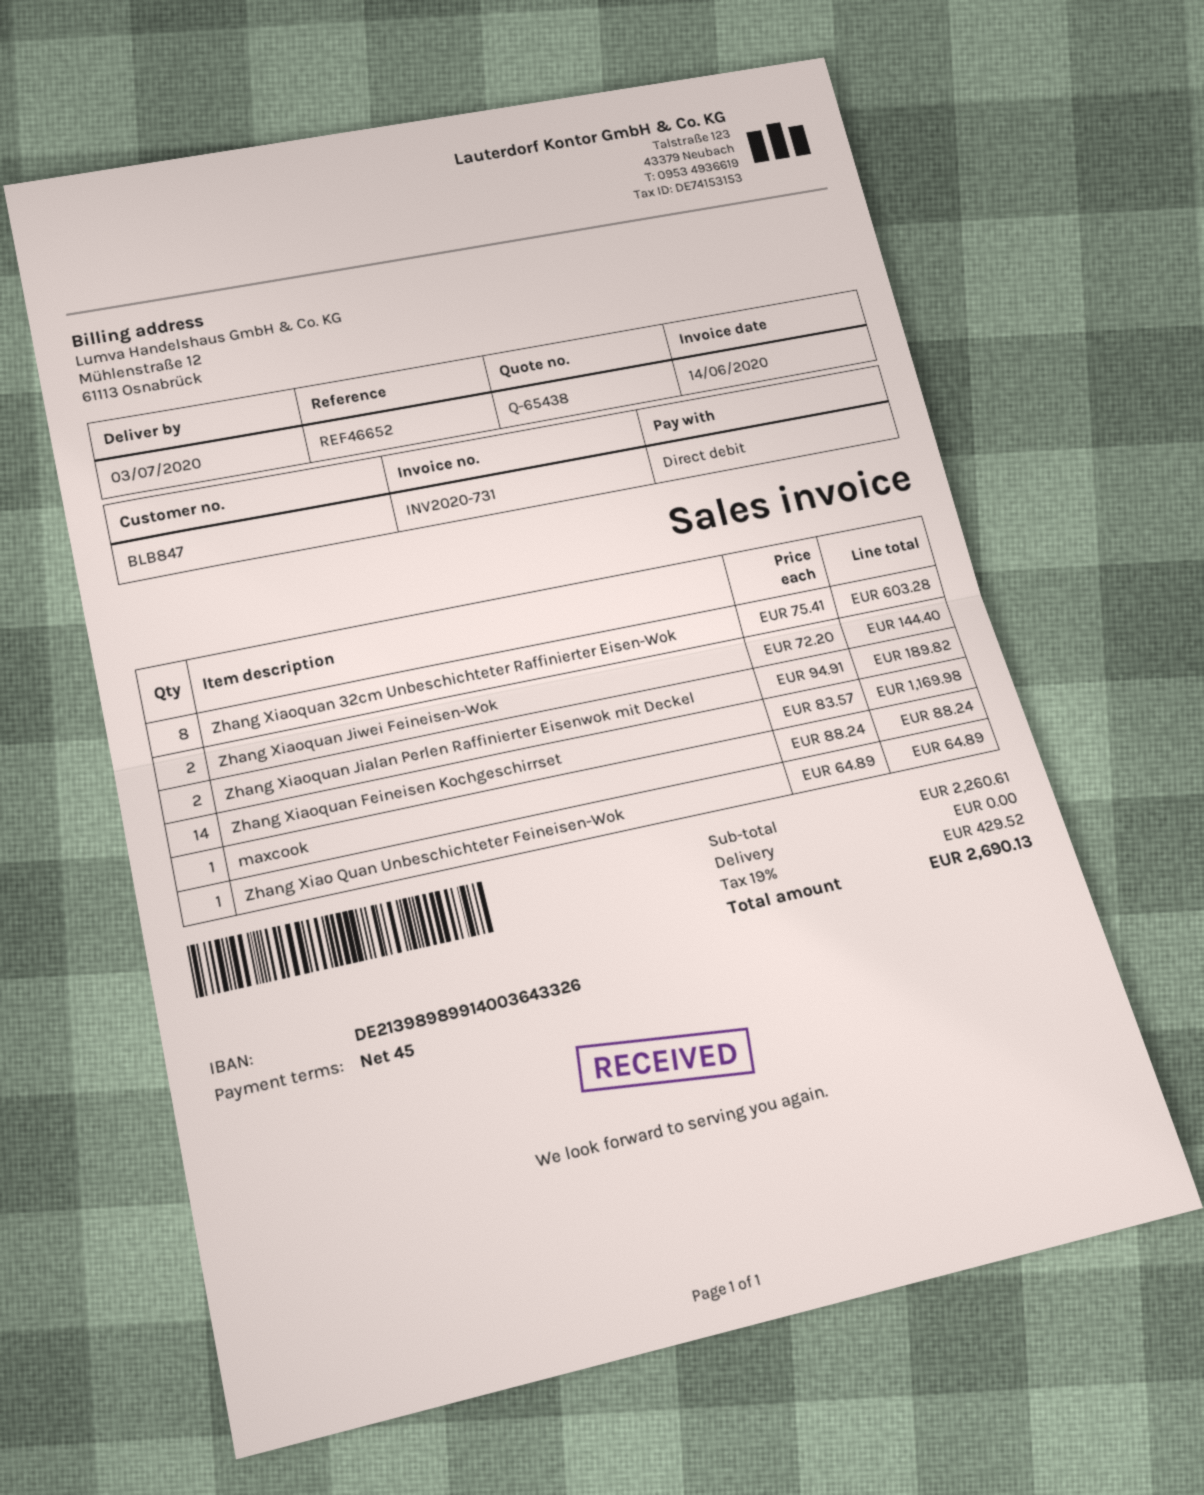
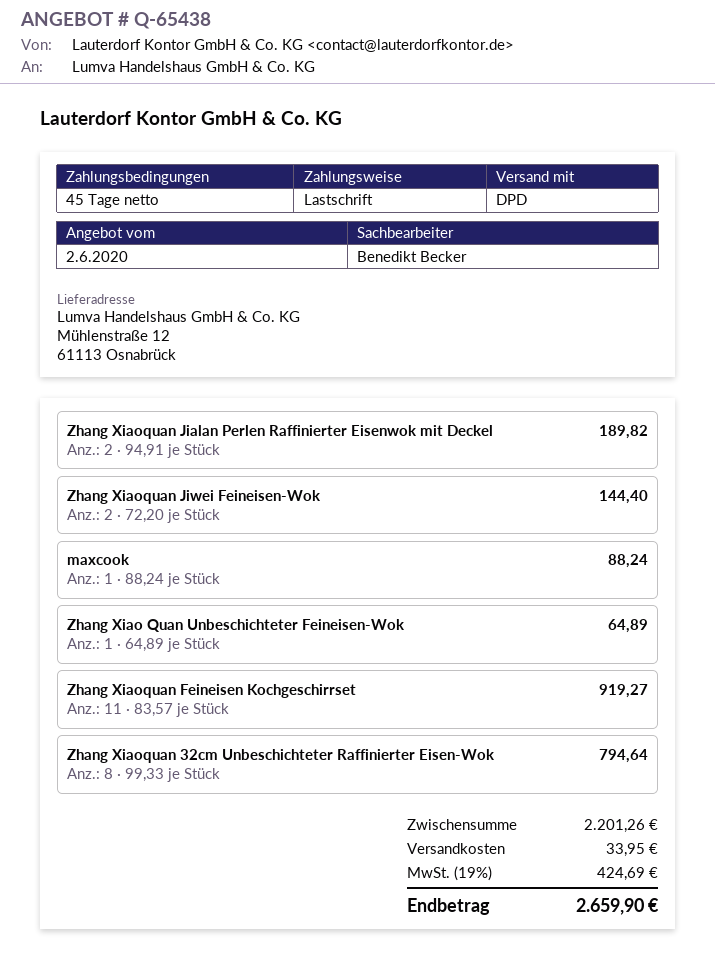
Zhang Xiaoquan 32cm Unbeschichteter Raffinierter Eisen-Wok: 8 x 75.41 = 603.28 -> 8 x 99.33 = 794.64
Zhang Xiaoquan Feineisen Kochgeschirrset: 14 x 83.57 = 1169.98 -> 11 x 83.57 = 919.27
subtotal: 2260.61 -> 2201.26
shipping: 0.00 -> 33.95
tax: 19% = 429.52 -> 19% = 424.69
total: 2690.13 -> 2659.90

